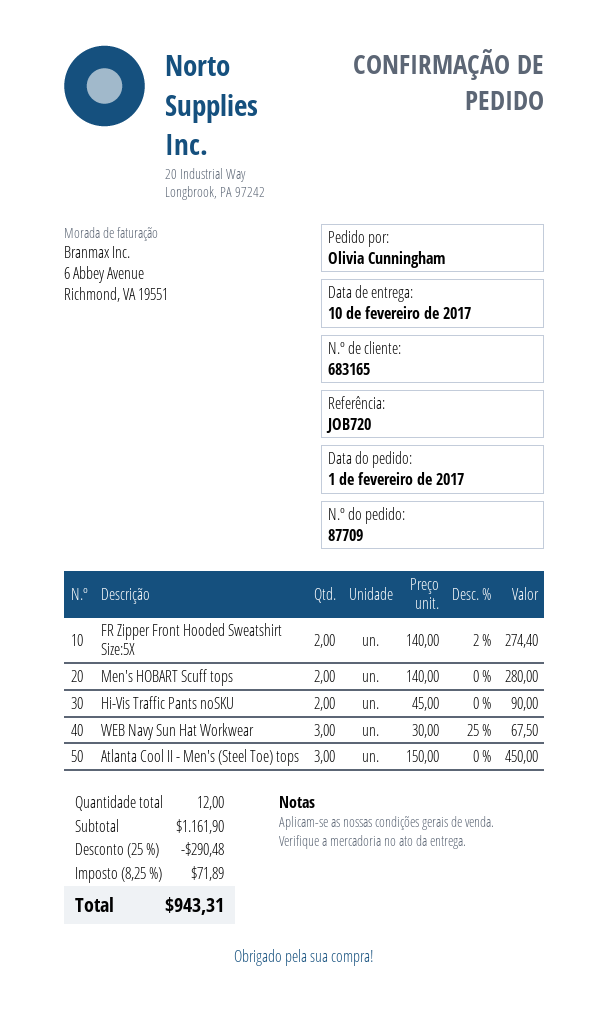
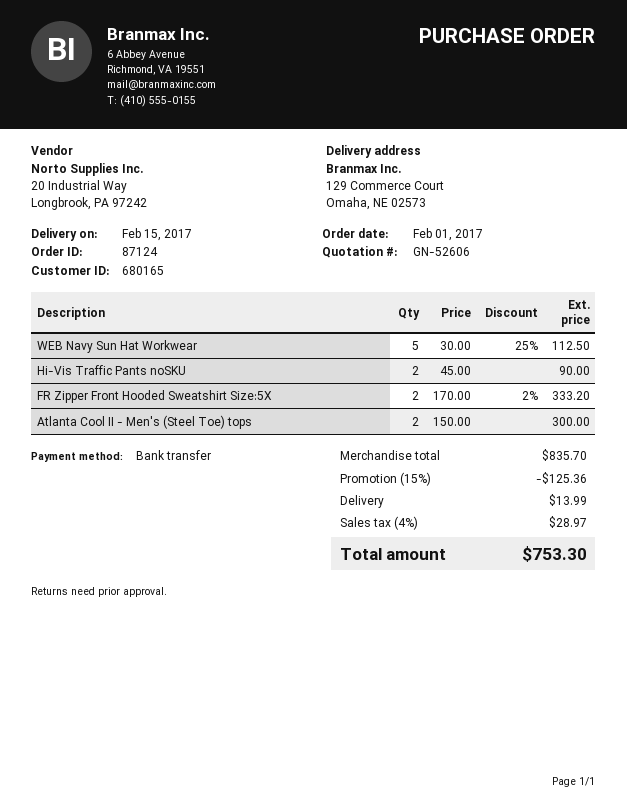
order number: 87709 -> 87124
delivery date: 2017-02-10 -> 2017-02-15
customer number: 683165 -> 680165
FR Zipper Front Hooded Sweatshirt Size:5X: 2 x 140.00 - 2% = 274.40 -> 2 x 170.00 - 2% = 333.20
Men's HOBART Scuff tops: 2 x 140.00 = 280.00 -> none
WEB Navy Sun Hat Workwear: 3 x 30.00 - 25% = 67.50 -> 5 x 30.00 - 25% = 112.50
Atlanta Cool II - Men's (Steel Toe) tops: 3 x 150.00 = 450.00 -> 2 x 150.00 = 300.00
subtotal: 1161.90 -> 835.70
discount: 25% = 290.48 -> 15% = 125.36
shipping: none -> 13.99
tax: 8.25% = 71.89 -> 4% = 28.97
total: 943.31 -> 753.30

